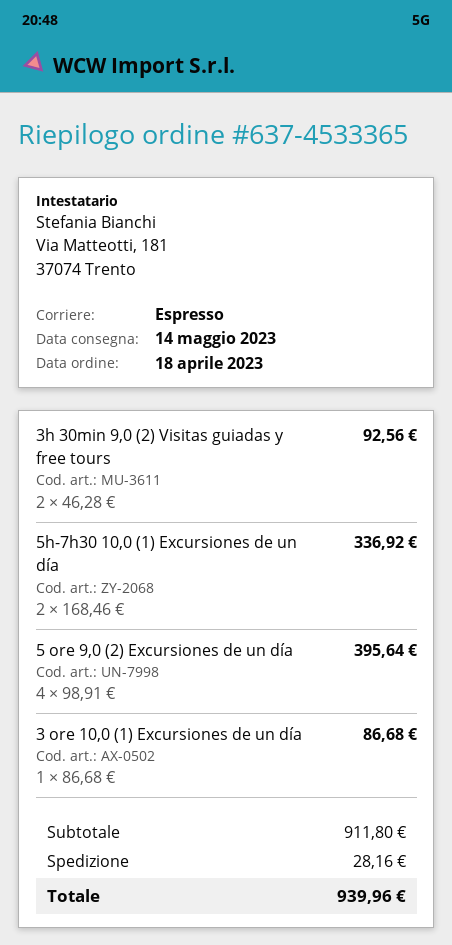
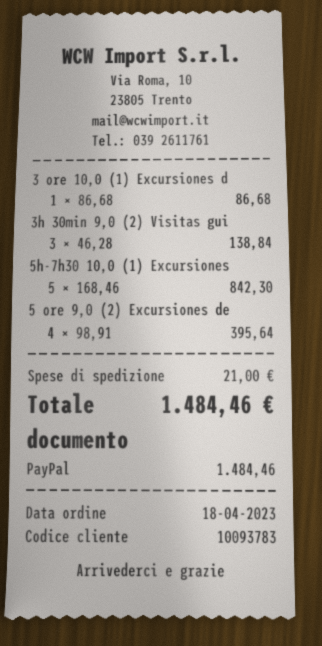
3h 30min 9,0 (2) Visitas guiadas y free tours: 2 x 46.28 = 92.56 -> 3 x 46.28 = 138.84
5h-7h30 10,0 (1) Excursiones de un día: 2 x 168.46 = 336.92 -> 5 x 168.46 = 842.30
shipping: 28.16 -> 21.00
total: 939.96 -> 1484.46

